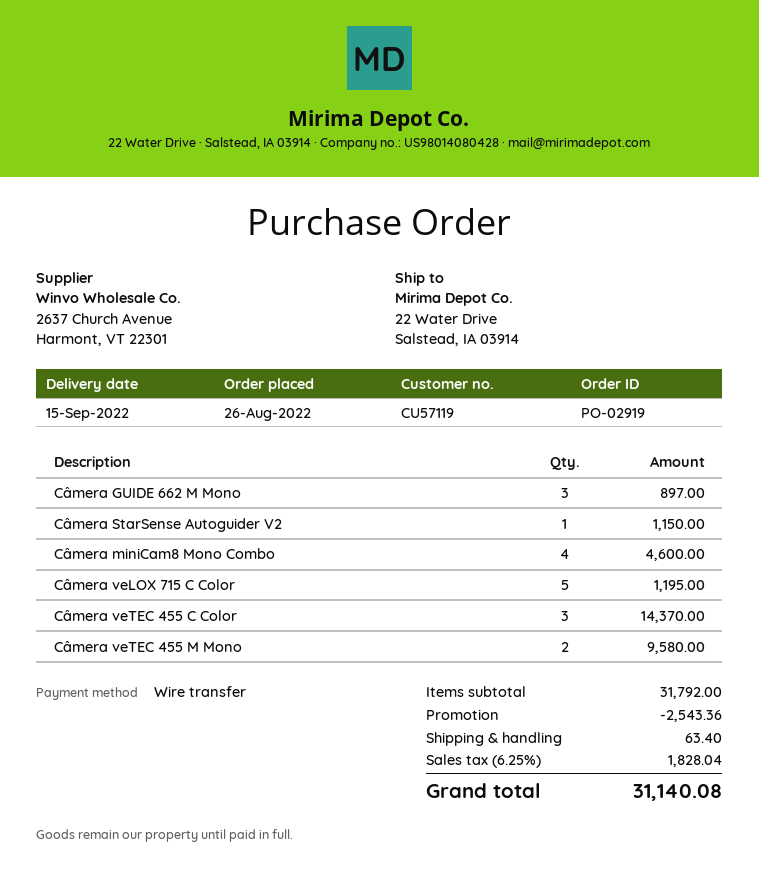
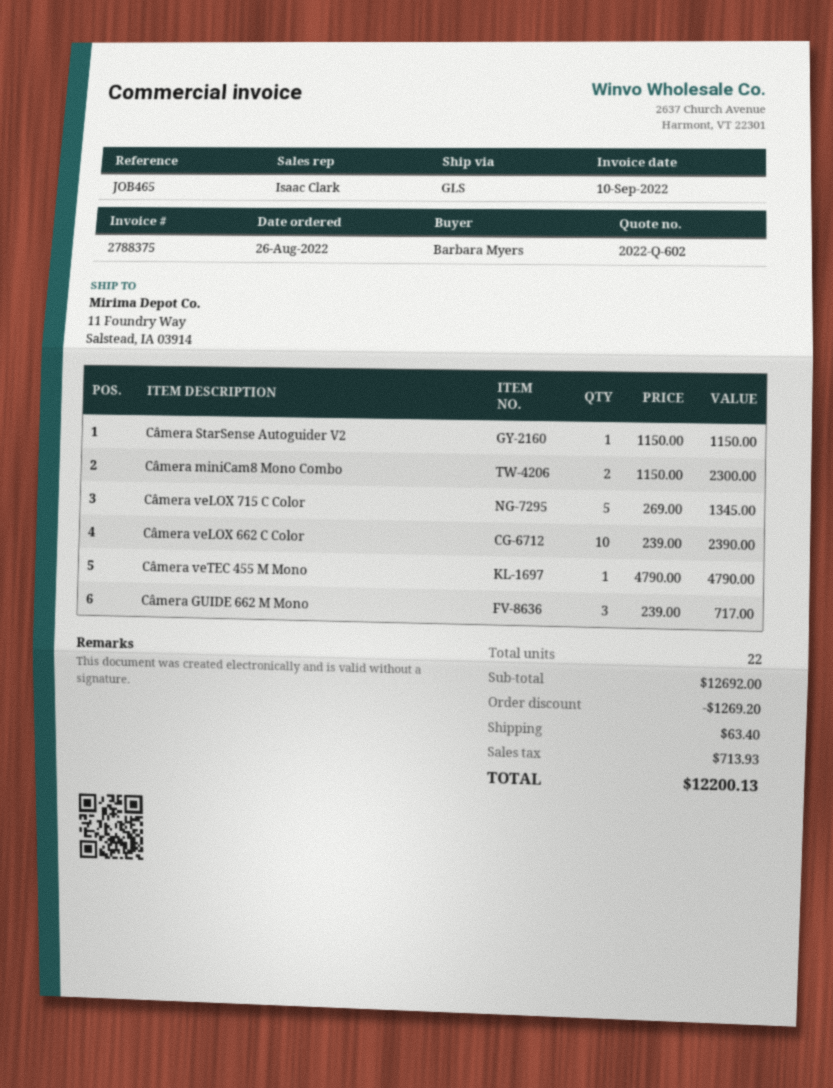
ship to: 22 Water Drive, Salstead, IA 03914 -> 11 Foundry Way, Salstead, IA 03914
Câmera GUIDE 662 M Mono: 3 for 897.00 -> 3 for 717.00
Câmera miniCam8 Mono Combo: 4 for 4600.00 -> 2 for 2300.00
Câmera veLOX 715 C Color: 5 for 1195.00 -> 5 for 1345.00
Câmera veTEC 455 C Color: 3 for 14370.00 -> none
Câmera veTEC 455 M Mono: 2 for 9580.00 -> 1 for 4790.00
Câmera veLOX 662 C Color: none -> 10 for 2390.00
subtotal: 31792.00 -> 12692.00
discount: 2543.36 -> 1269.20
tax: 1828.04 -> 713.93
total: 31140.08 -> 12200.13

